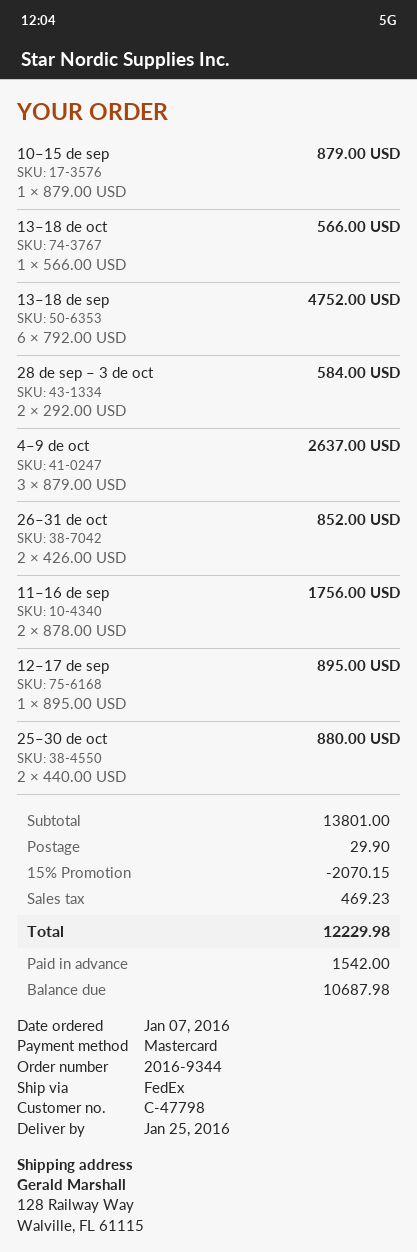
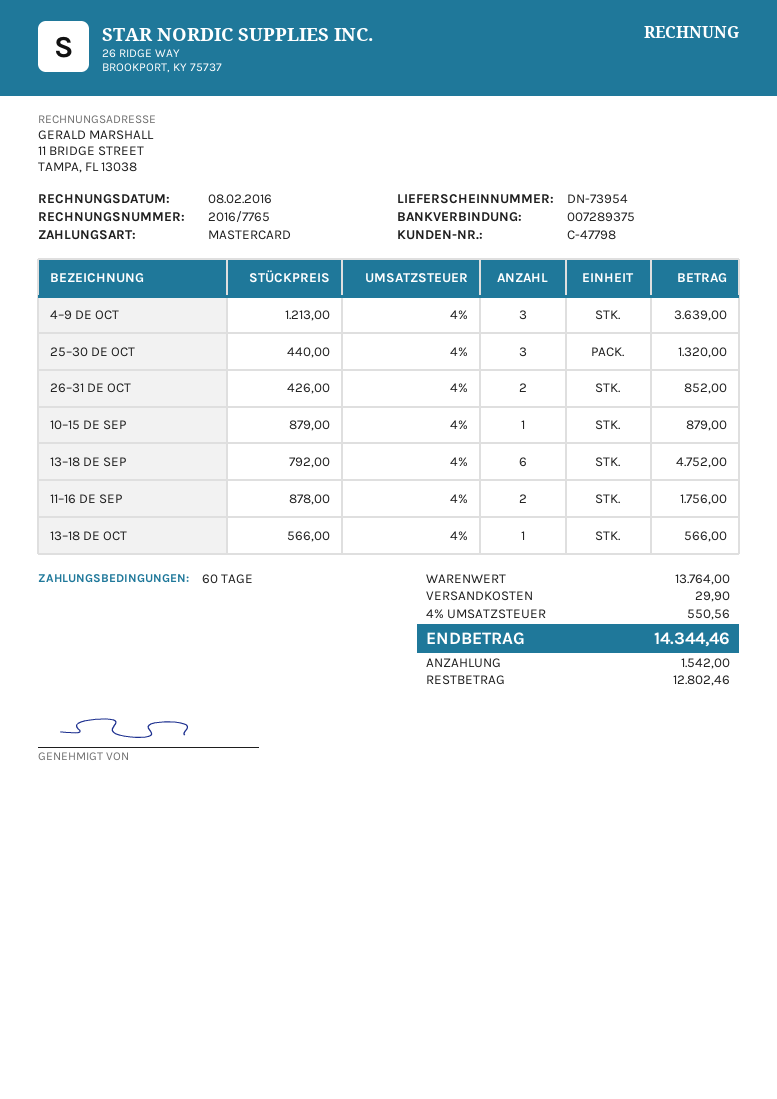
28 de sep – 3 de oct: 2 x 292.00 = 584.00 -> none
4–9 de oct: 3 x 879.00 = 2637.00 -> 3 x 1213.00 = 3639.00
12–17 de sep: 1 x 895.00 = 895.00 -> none
25–30 de oct: 2 x 440.00 = 880.00 -> 3 x 440.00 = 1320.00
subtotal: 13801.00 -> 13764.00
discount: 15% = 2070.15 -> none
tax: 469.23 -> 550.56
total: 12229.98 -> 14344.46
balance: 10687.98 -> 12802.46

